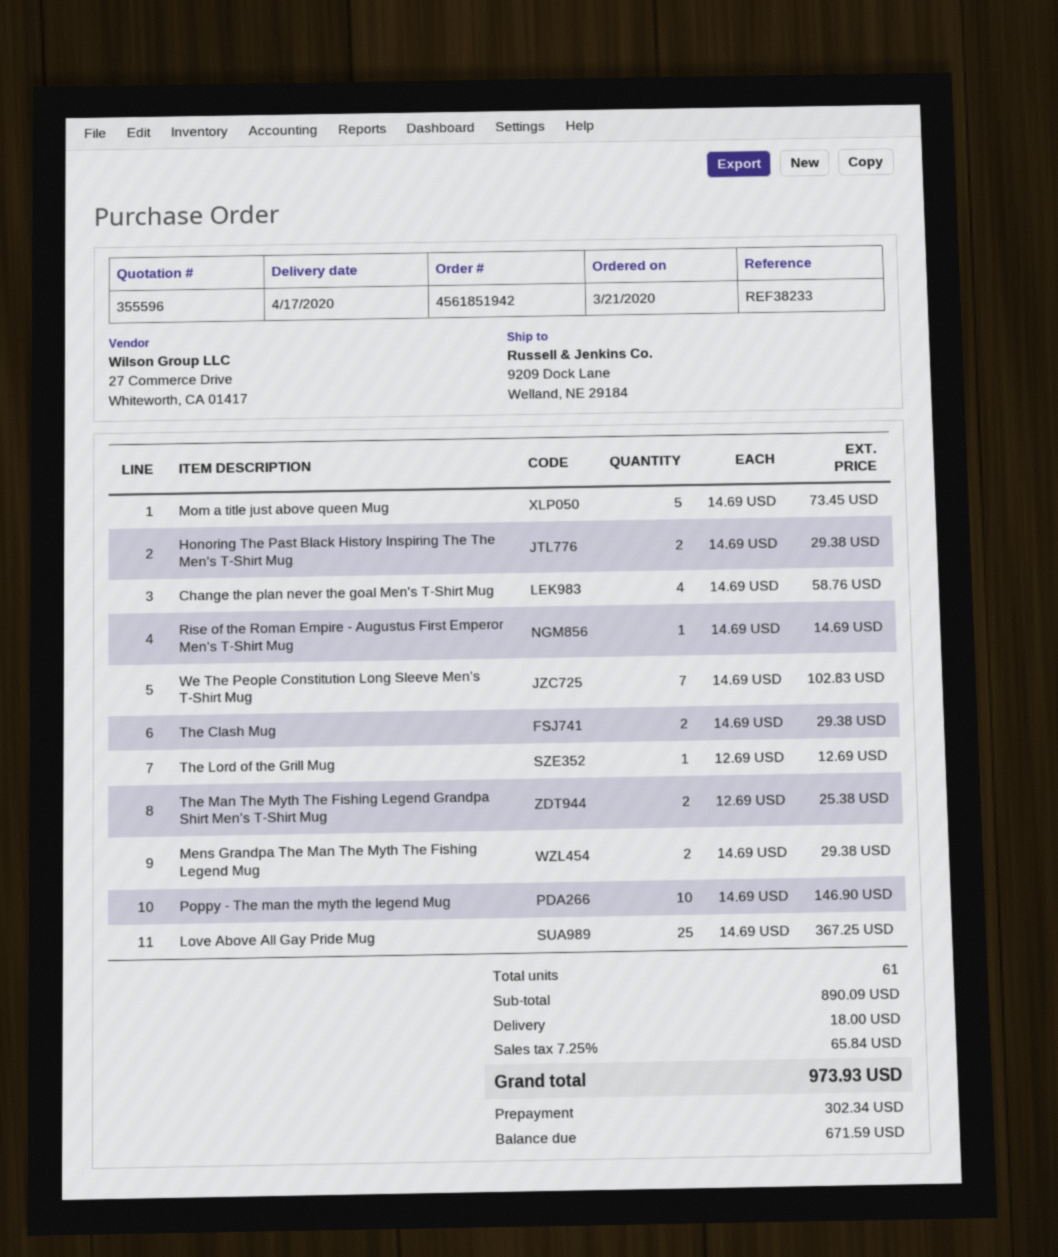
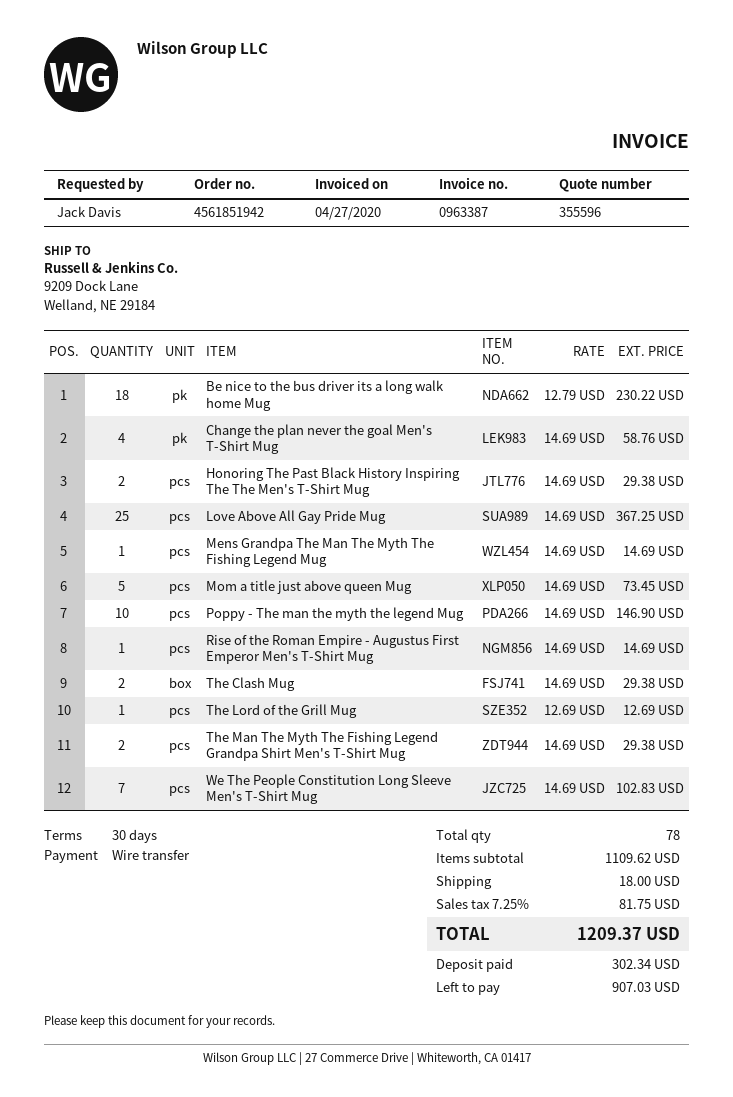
The Man The Myth The Fishing Legend Grandpa Shirt Men's T-Shirt Mug: 2 x 12.69 = 25.38 -> 2 x 14.69 = 29.38
Mens Grandpa The Man The Myth The Fishing Legend Mug: 2 x 14.69 = 29.38 -> 1 x 14.69 = 14.69
Be nice to the bus driver its a long walk home Mug: none -> 18 x 12.79 = 230.22
total quantity: 61 -> 78
subtotal: 890.09 -> 1109.62
tax: 7.25% = 65.84 -> 7.25% = 81.75
total: 973.93 -> 1209.37
balance: 671.59 -> 907.03

